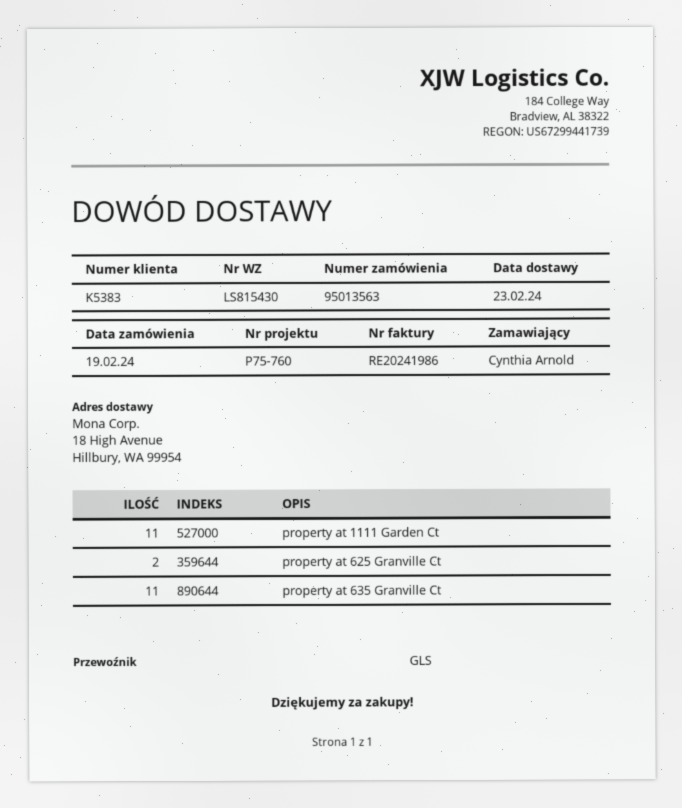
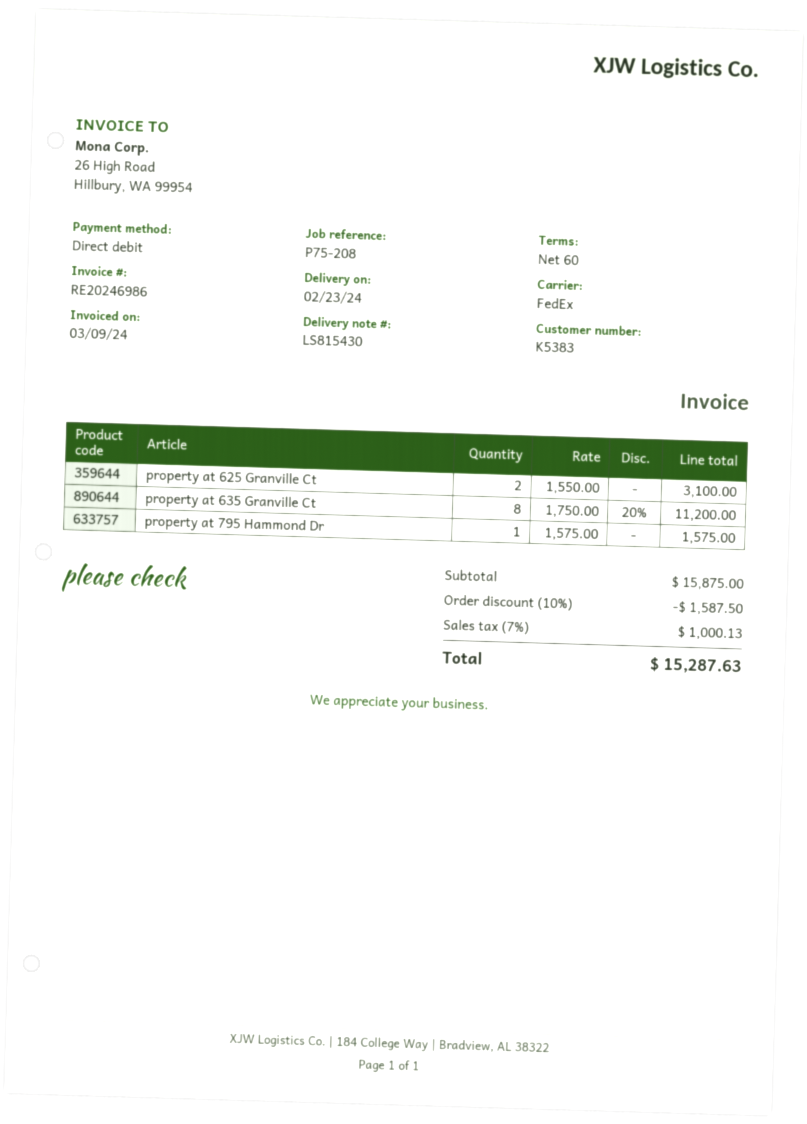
invoice number: RE20241986 -> RE20246986
reference: P75-760 -> P75-208
shipping method: GLS -> FedEx
property at 1111 Garden Ct: 11 -> none
property at 635 Granville Ct: 11 -> 8
property at 795 Hammond Dr: none -> 1

